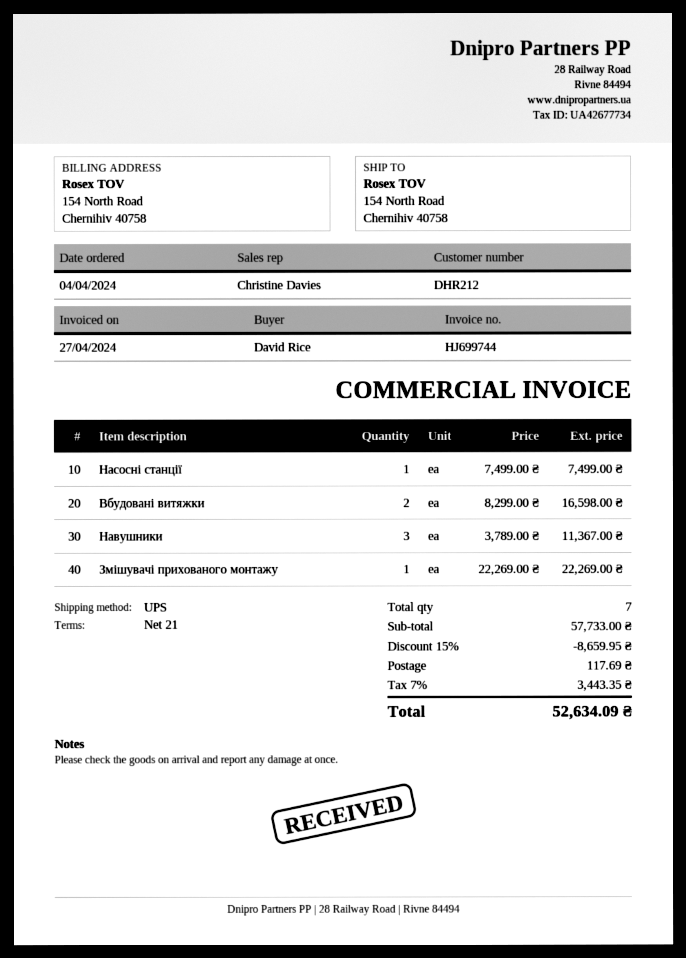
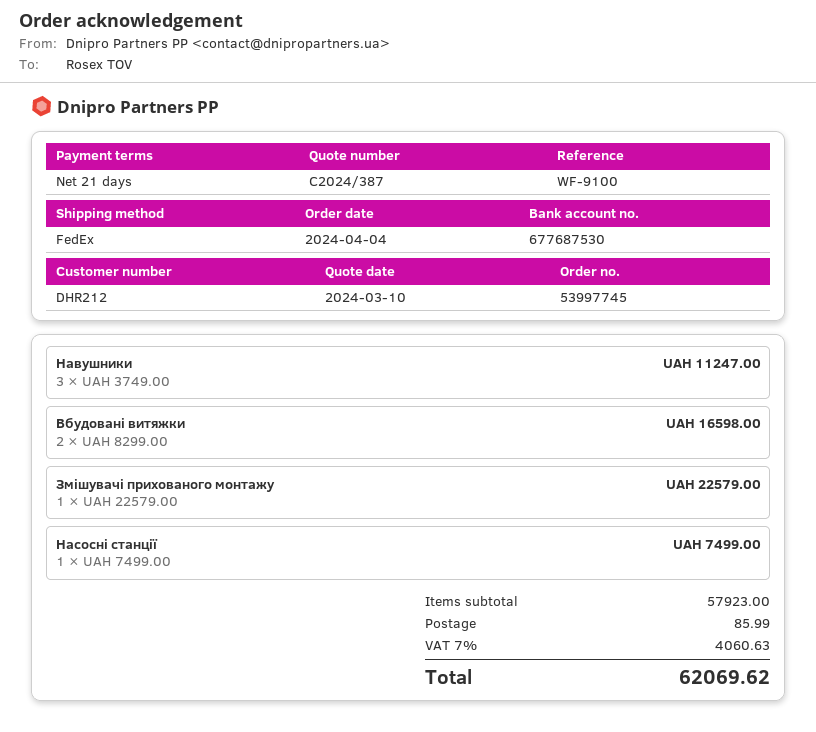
shipping method: UPS -> FedEx
Навушники: 3 x 3789.00 = 11367.00 -> 3 x 3749.00 = 11247.00
Змішувачі прихованого монтажу: 1 x 22269.00 = 22269.00 -> 1 x 22579.00 = 22579.00
subtotal: 57733.00 -> 57923.00
discount: 15% = 8659.95 -> none
shipping: 117.69 -> 85.99
tax: 7% = 3443.35 -> 7% = 4060.63
total: 52634.09 -> 62069.62

